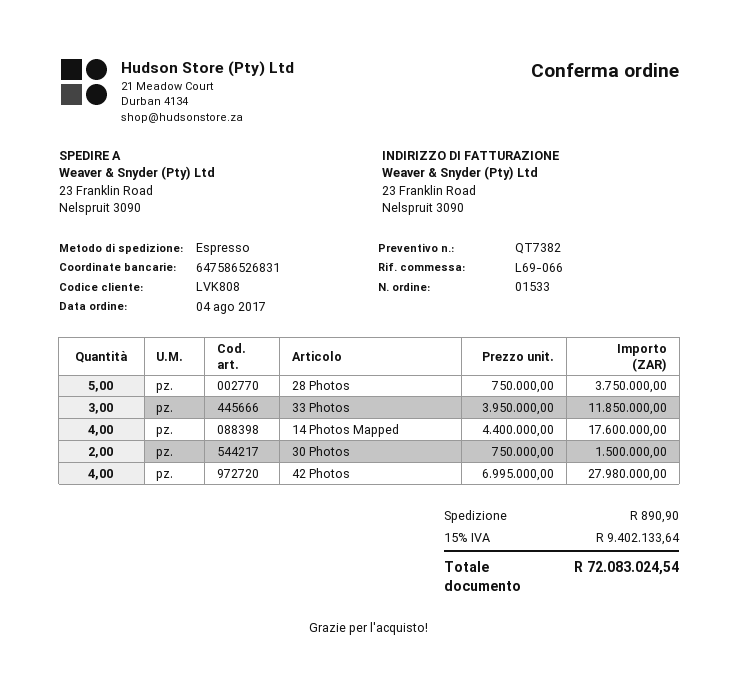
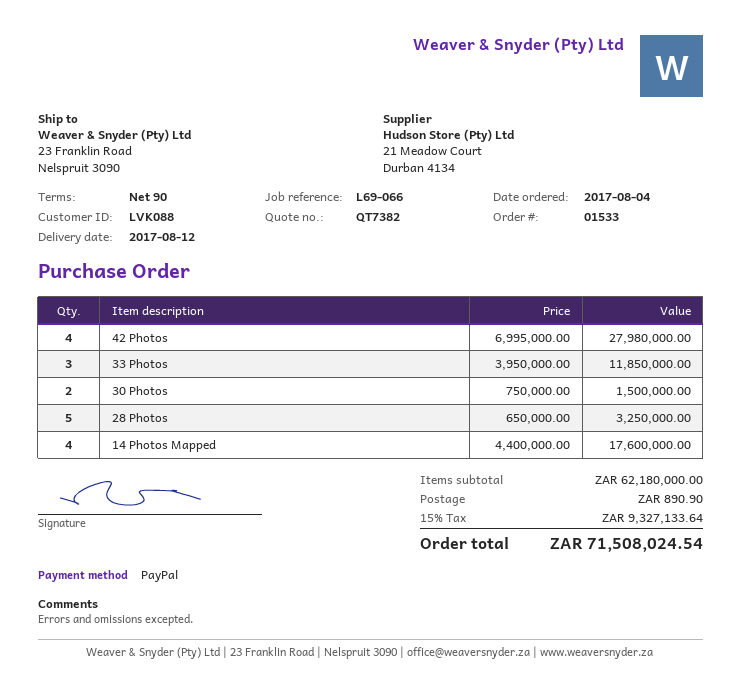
customer number: LVK808 -> LVK088
28 Photos: 5 x 750000.00 = 3750000.00 -> 5 x 650000.00 = 3250000.00
tax: 15% = 9402133.64 -> 15% = 9327133.64
total: 72083024.54 -> 71508024.54

